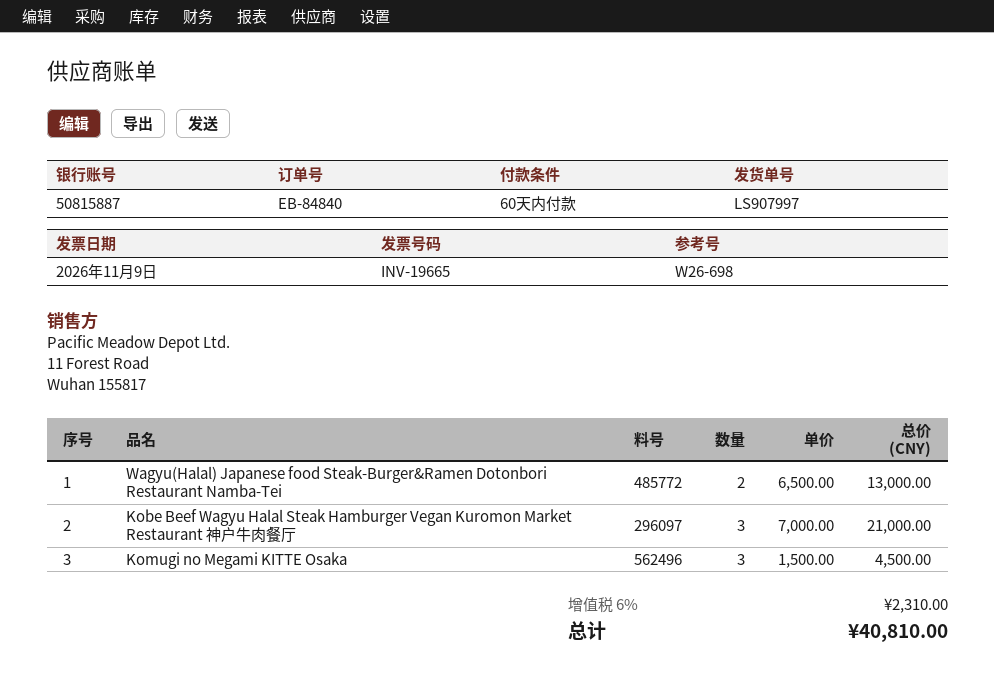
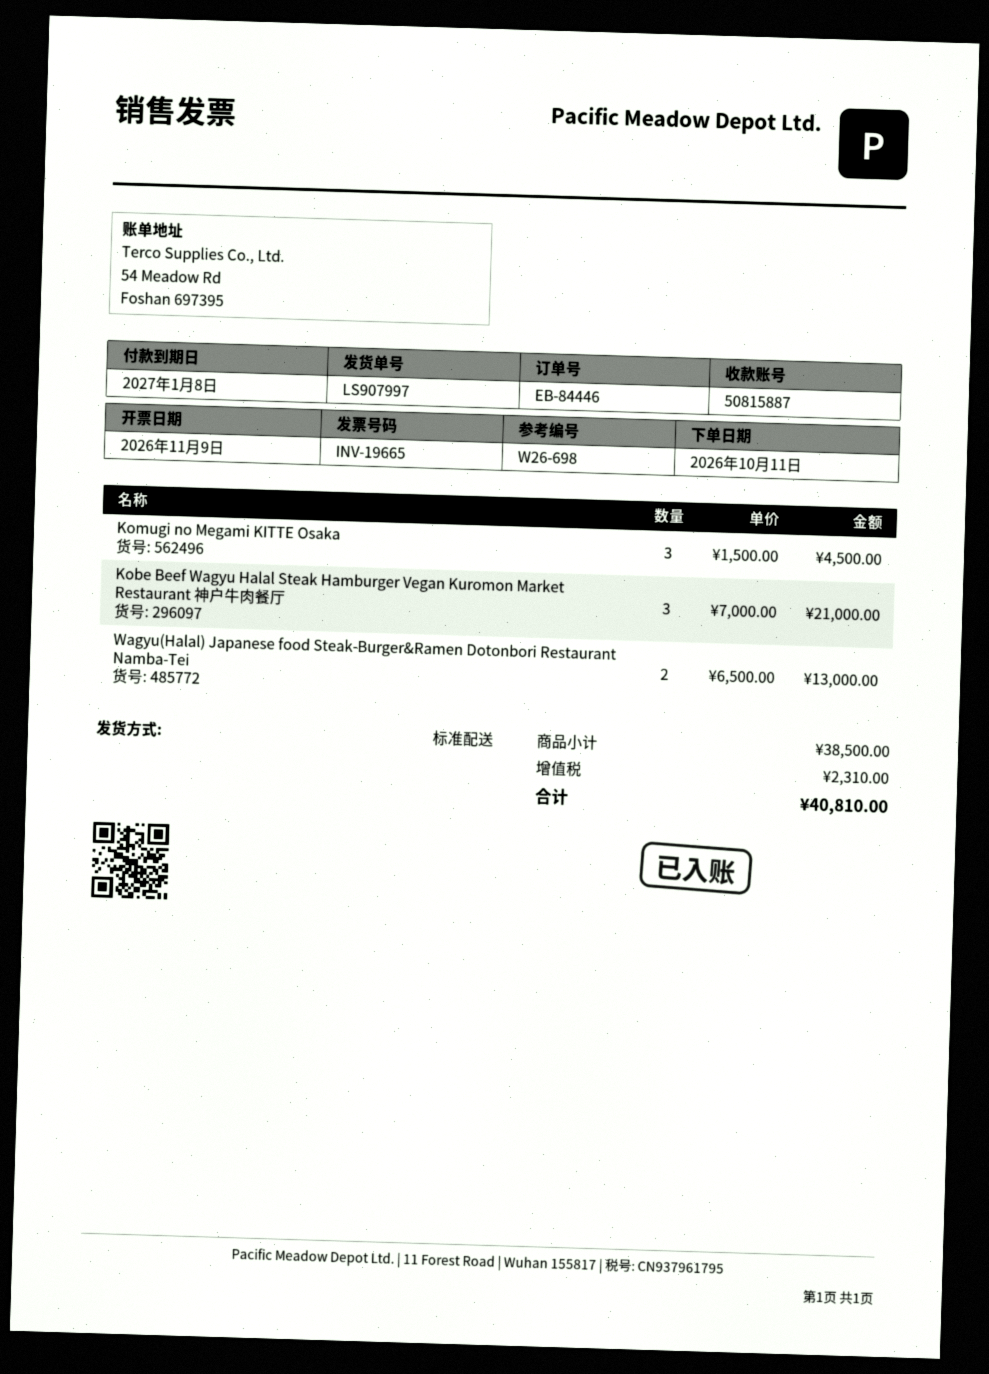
order number: EB-84840 -> EB-84446

